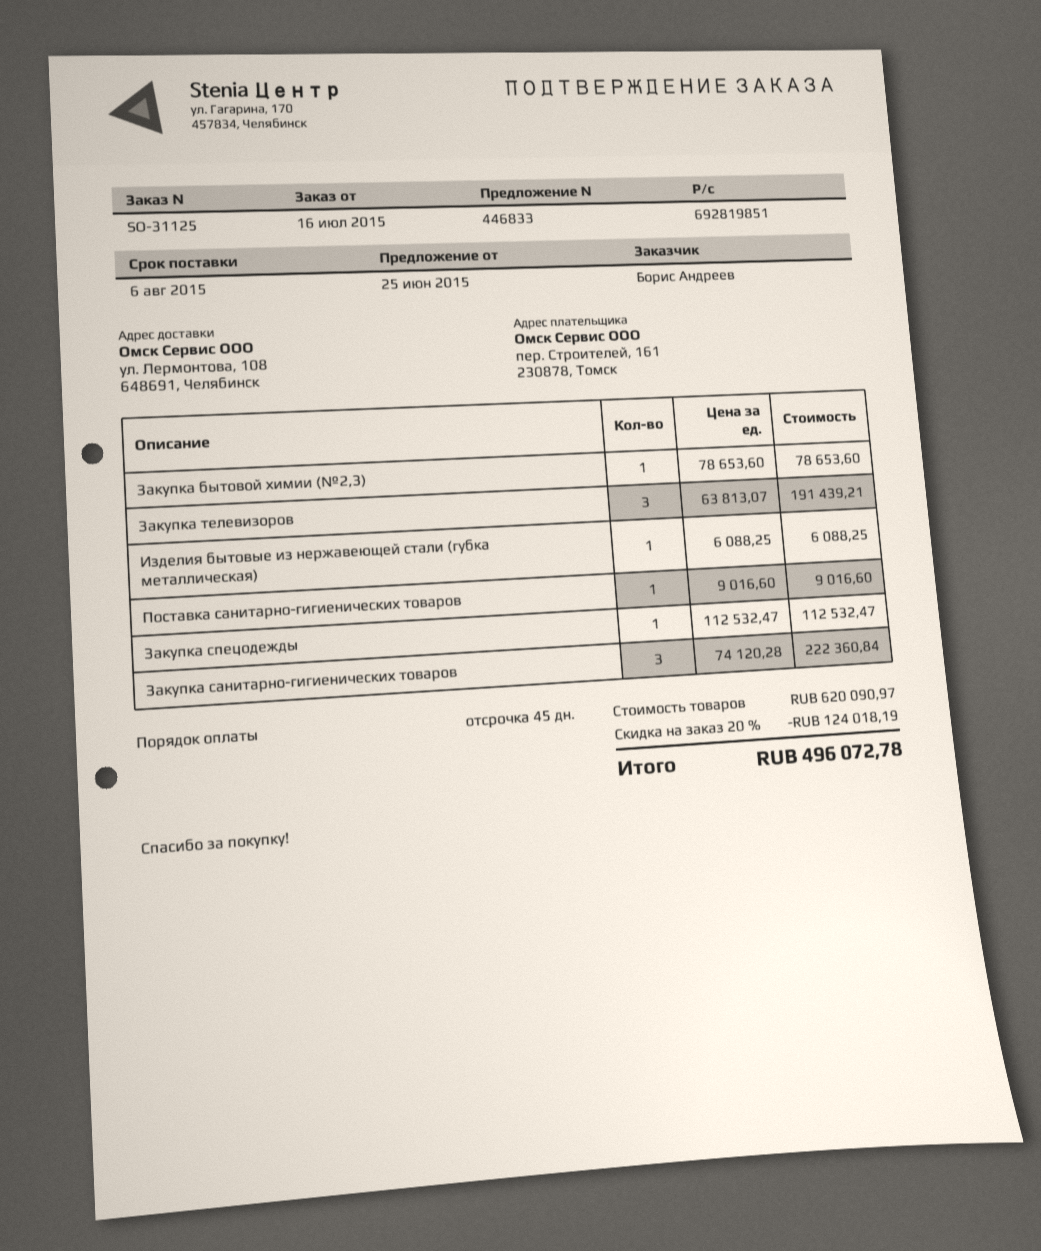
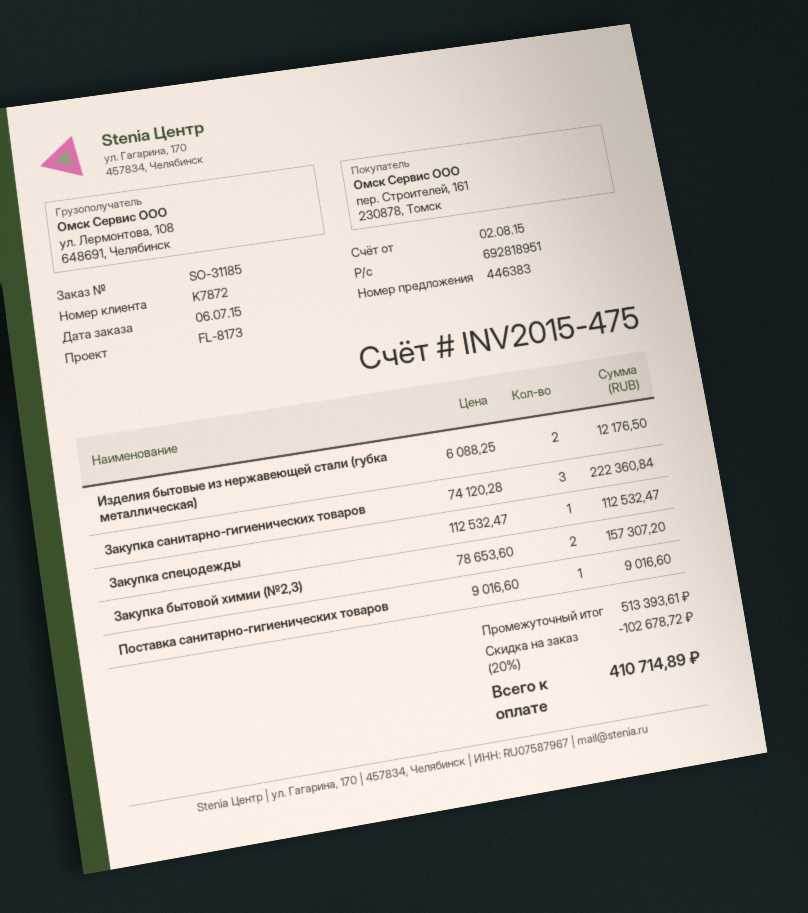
quote number: 446833 -> 446383
order number: SO-31125 -> SO-31185
order date: 2015-07-16 -> 2015-07-06
bank account: 692819851 -> 692818951
Закупка бытовой химии (№2,3): 1 x 78653.60 = 78653.60 -> 2 x 78653.60 = 157307.20
Закупка телевизоров: 3 x 63813.07 = 191439.21 -> none
Изделия бытовые из нержавеющей стали (губка металлическая): 1 x 6088.25 = 6088.25 -> 2 x 6088.25 = 12176.50
subtotal: 620090.97 -> 513393.61
discount: 20% = 124018.19 -> 20% = 102678.72
total: 496072.78 -> 410714.89

